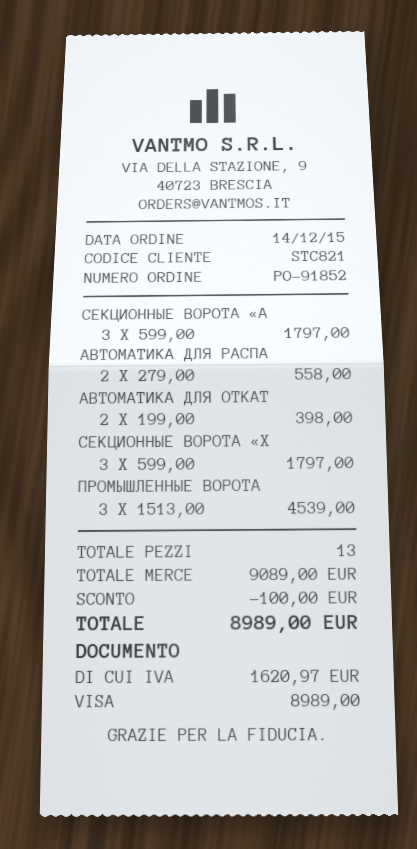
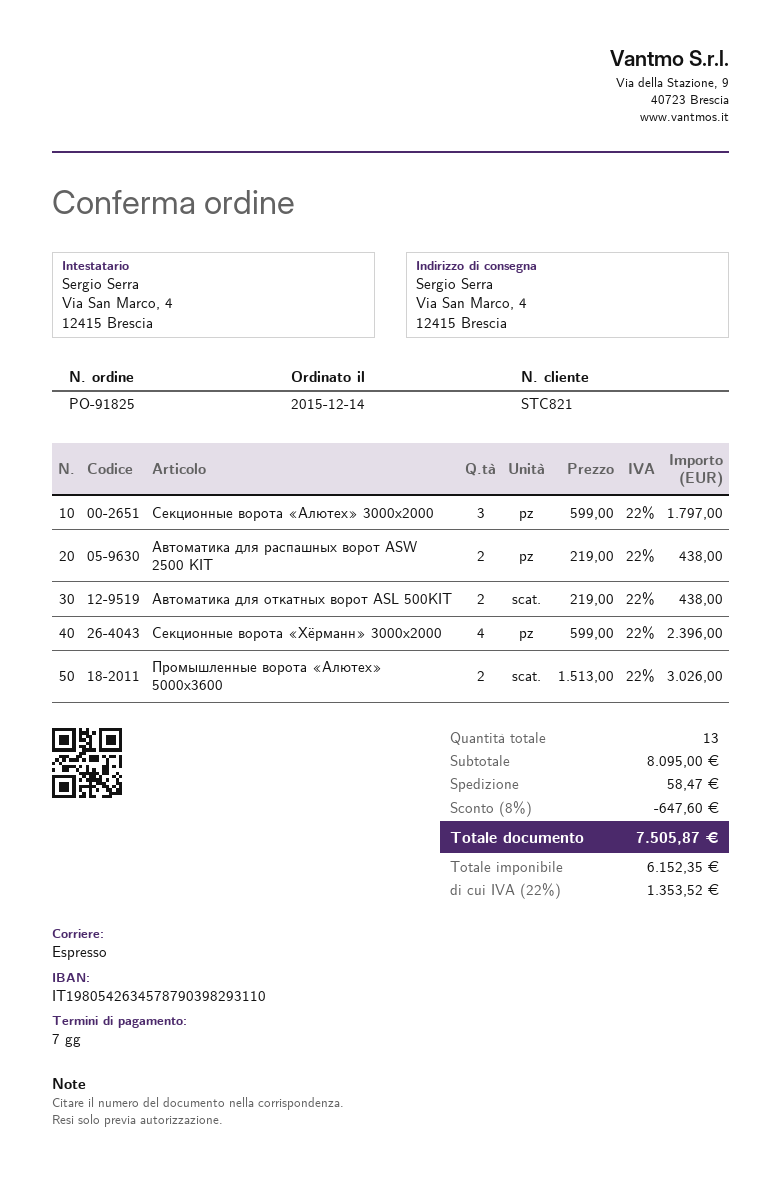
order number: PO-91852 -> PO-91825
АВТОМАТИКА ДЛЯ РАСПА: 2 x 279.00 = 558.00 -> 2 x 219.00 = 438.00
АВТОМАТИКА ДЛЯ ОТКАТ: 2 x 199.00 = 398.00 -> 2 x 219.00 = 438.00
СЕКЦИОННЫЕ ВОРОТА «Х: 3 x 599.00 = 1797.00 -> 4 x 599.00 = 2396.00
ПРОМЫШЛЕННЫЕ ВОРОТА: 3 x 1513.00 = 4539.00 -> 2 x 1513.00 = 3026.00
subtotal: 9089.00 -> 8095.00
discount: 100.00 -> 647.60
shipping: none -> 58.47
tax: 1620.97 -> 1353.52
total: 8989.00 -> 7505.87

